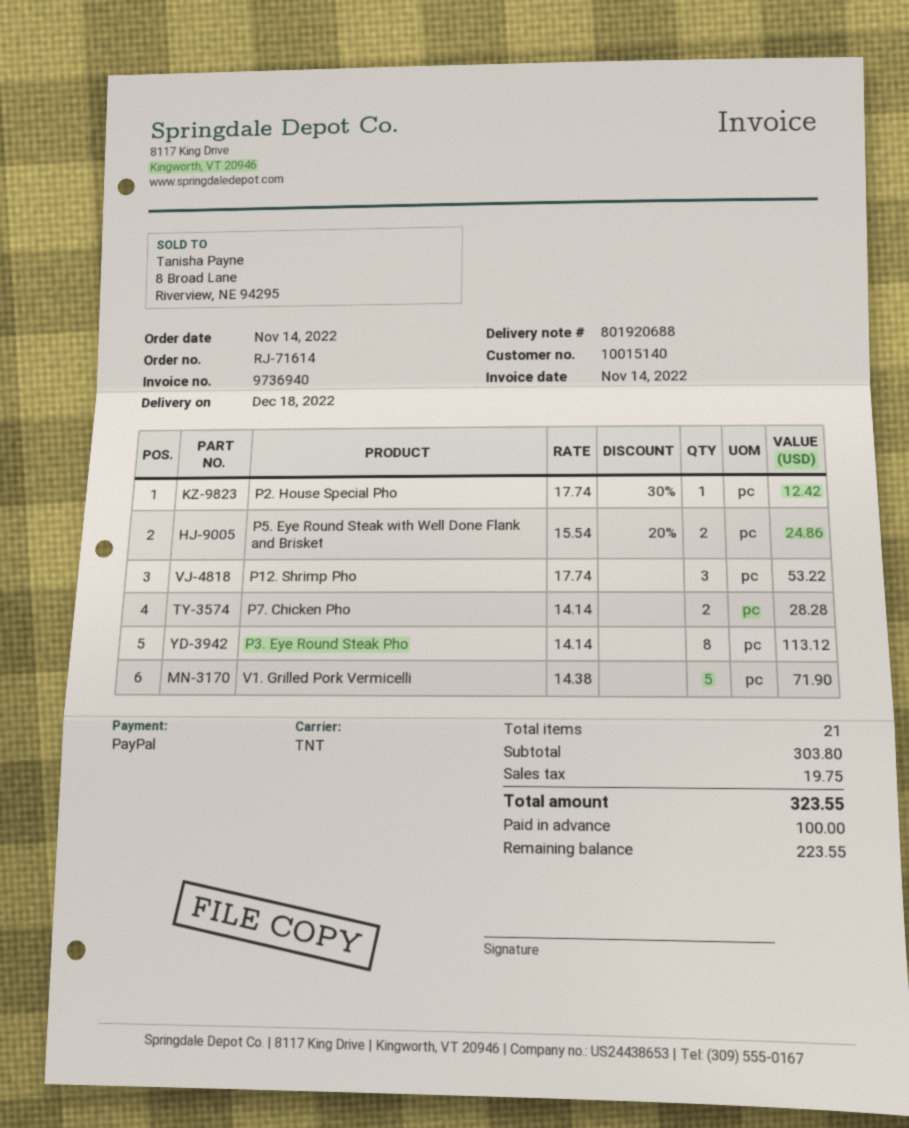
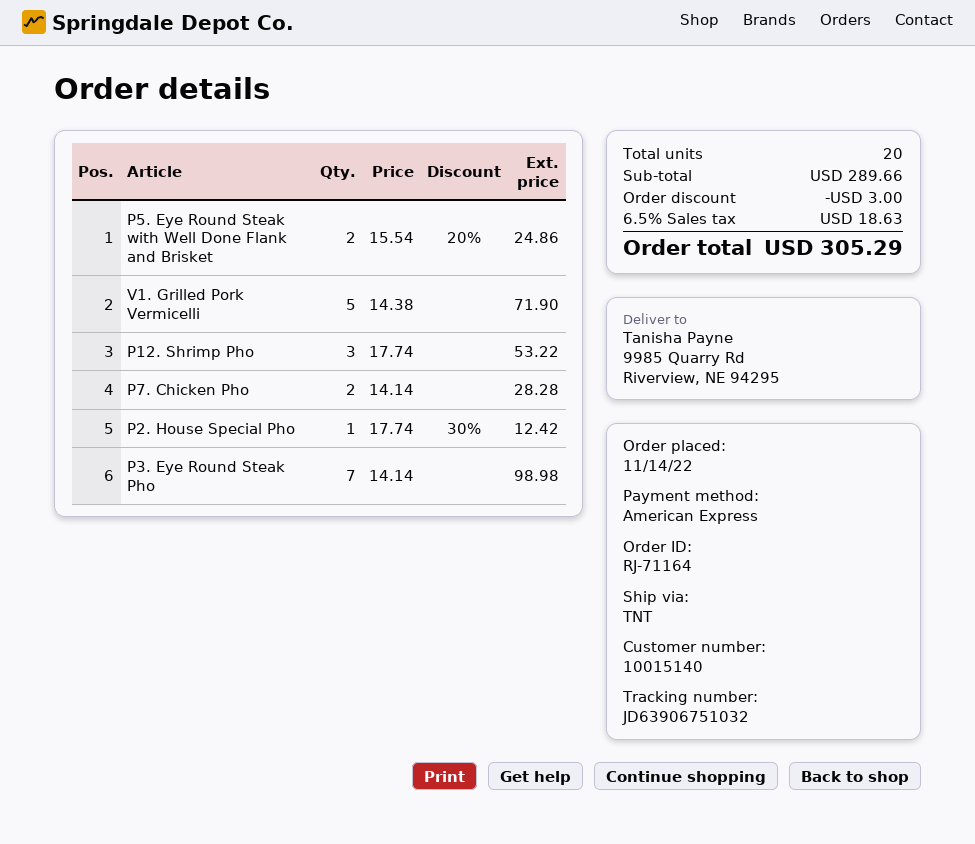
order number: RJ-71614 -> RJ-71164
payment method: PayPal -> American Express
P3. Eye Round Steak Pho: 8 x 14.14 = 113.12 -> 7 x 14.14 = 98.98
total quantity: 21 -> 20
subtotal: 303.80 -> 289.66
discount: none -> 3.00
tax: 19.75 -> 18.63
total: 323.55 -> 305.29

